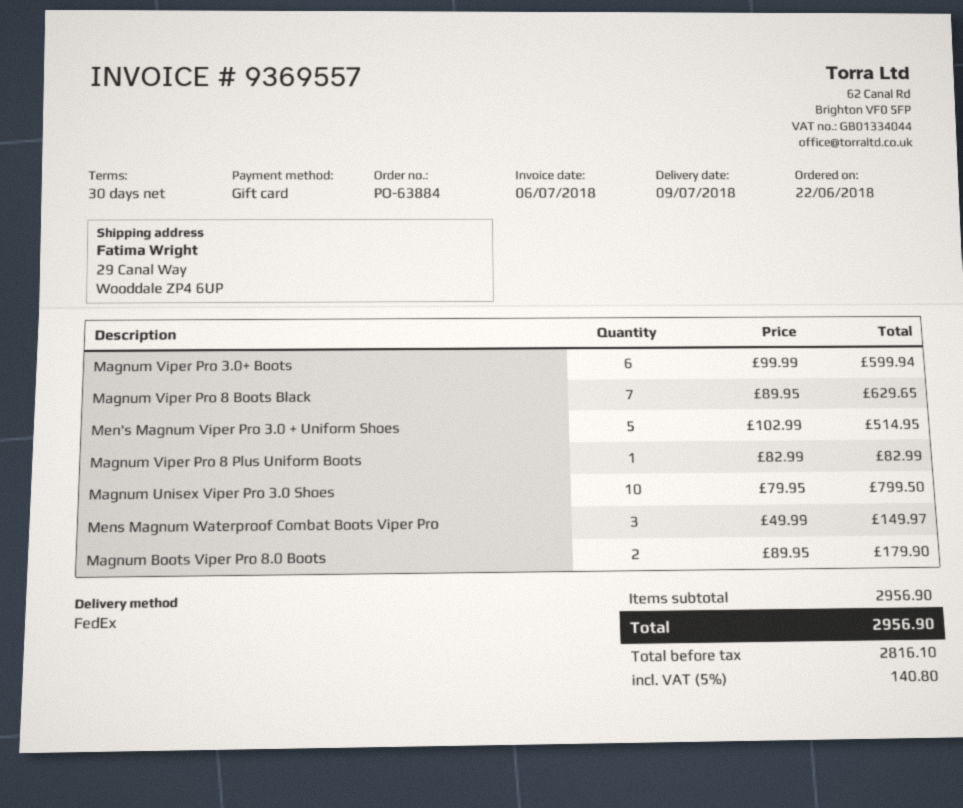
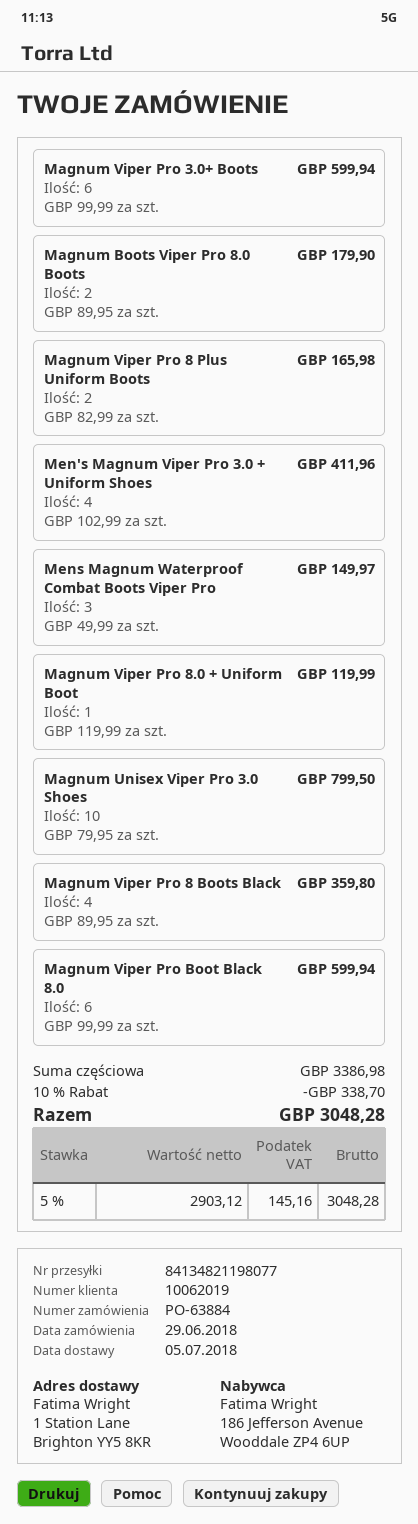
order date: 2018-06-22 -> 2018-06-29
delivery date: 2018-07-09 -> 2018-07-05
ship to: 29 Canal Way, Wooddale ZP4 6UP -> 1 Station Lane, Brighton YY5 8KR
Magnum Viper Pro 8 Boots Black: 7 x 89.95 = 629.65 -> 4 x 89.95 = 359.80
Men's Magnum Viper Pro 3.0 + Uniform Shoes: 5 x 102.99 = 514.95 -> 4 x 102.99 = 411.96
Magnum Viper Pro 8 Plus Uniform Boots: 1 x 82.99 = 82.99 -> 2 x 82.99 = 165.98
Magnum Viper Pro 8.0 + Uniform Boot: none -> 1 x 119.99 = 119.99
Magnum Viper Pro Boot Black 8.0: none -> 6 x 99.99 = 599.94
subtotal: 2956.90 -> 3386.98
discount: none -> 10% = 338.70
net: 2816.10 -> 2903.12
tax: 5% = 140.80 -> 5% = 145.16
total: 2956.90 -> 3048.28

